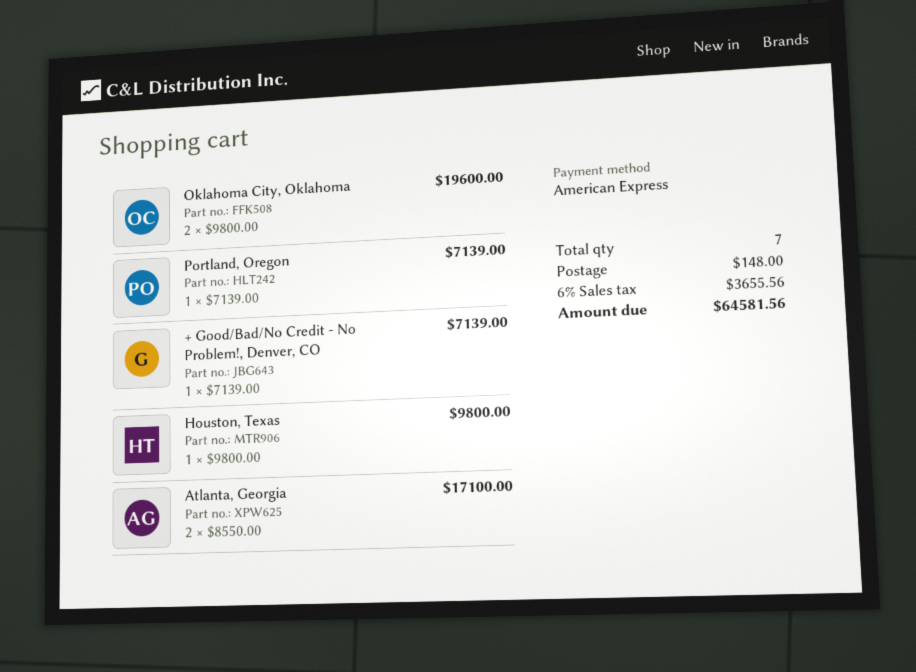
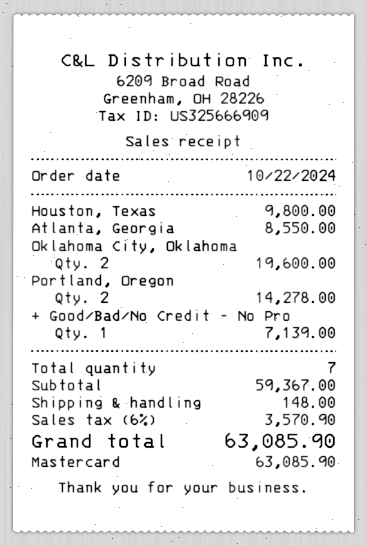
payment method: American Express -> Mastercard
Portland, Oregon: 1 for 7139.00 -> 2 for 14278.00
Atlanta, Georgia: 2 for 17100.00 -> 1 for 8550.00
tax: 6% = 3655.56 -> 6% = 3570.90
total: 64581.56 -> 63085.90

